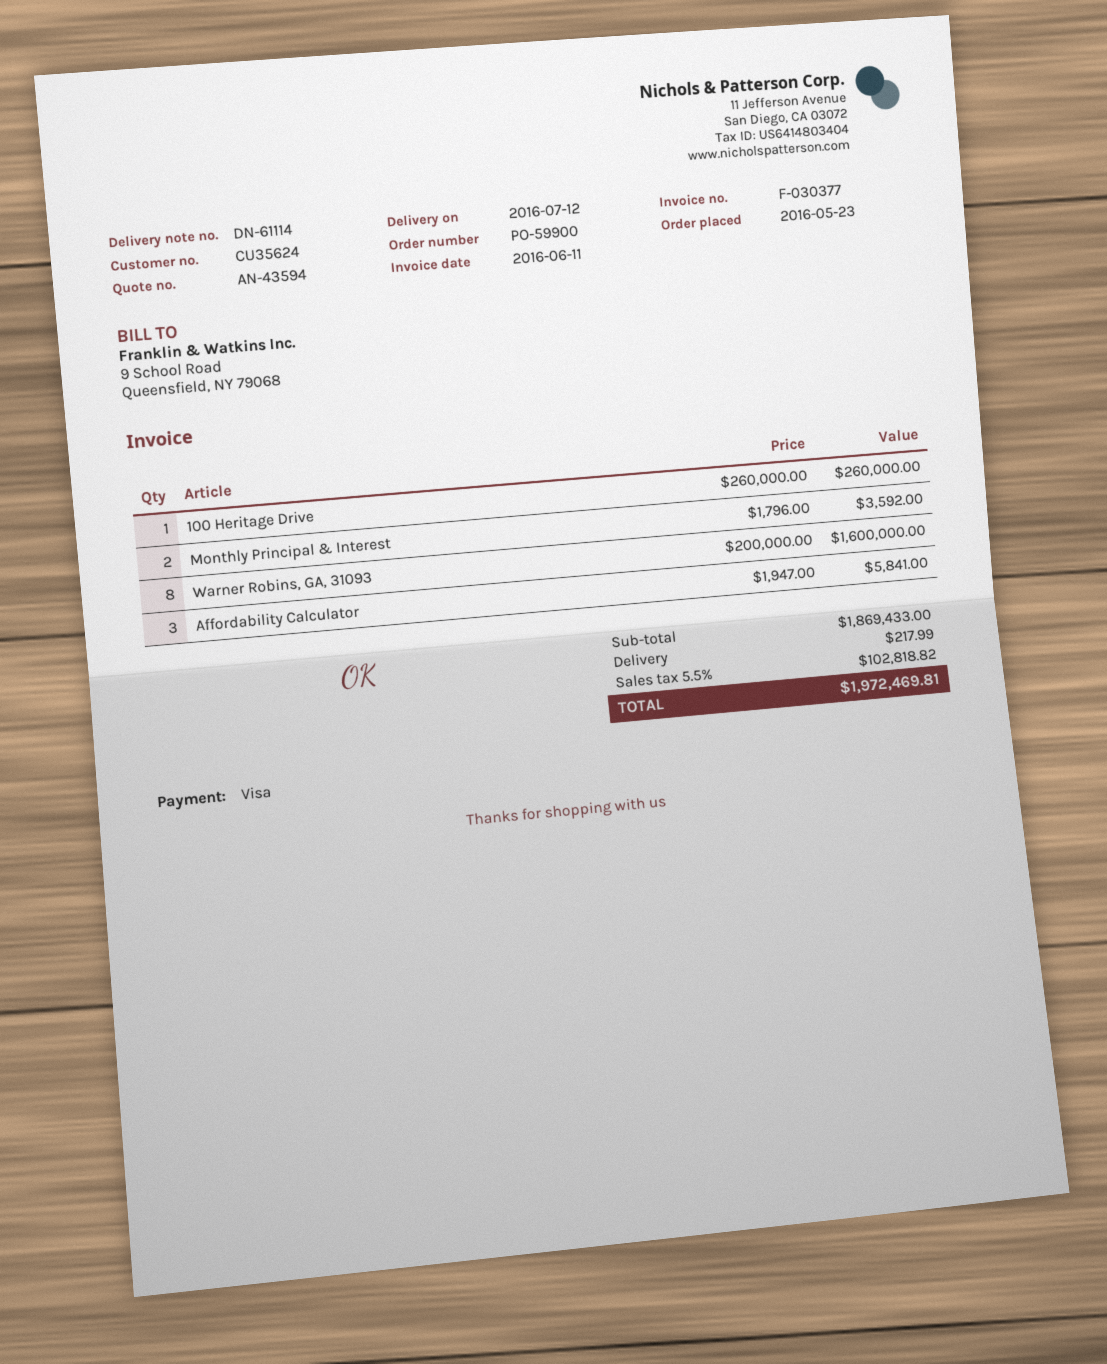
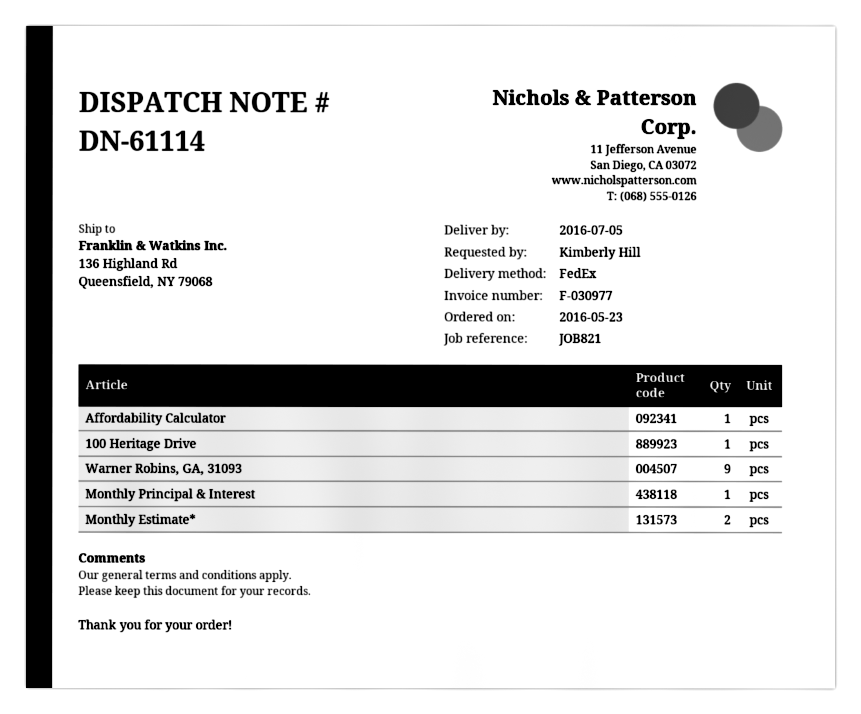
delivery date: 2016-07-12 -> 2016-07-05
invoice number: F-030377 -> F-030977
Monthly Principal & Interest: 2 -> 1
Warner Robins, GA, 31093: 8 -> 9
Affordability Calculator: 3 -> 1
Monthly Estimate*: none -> 2

